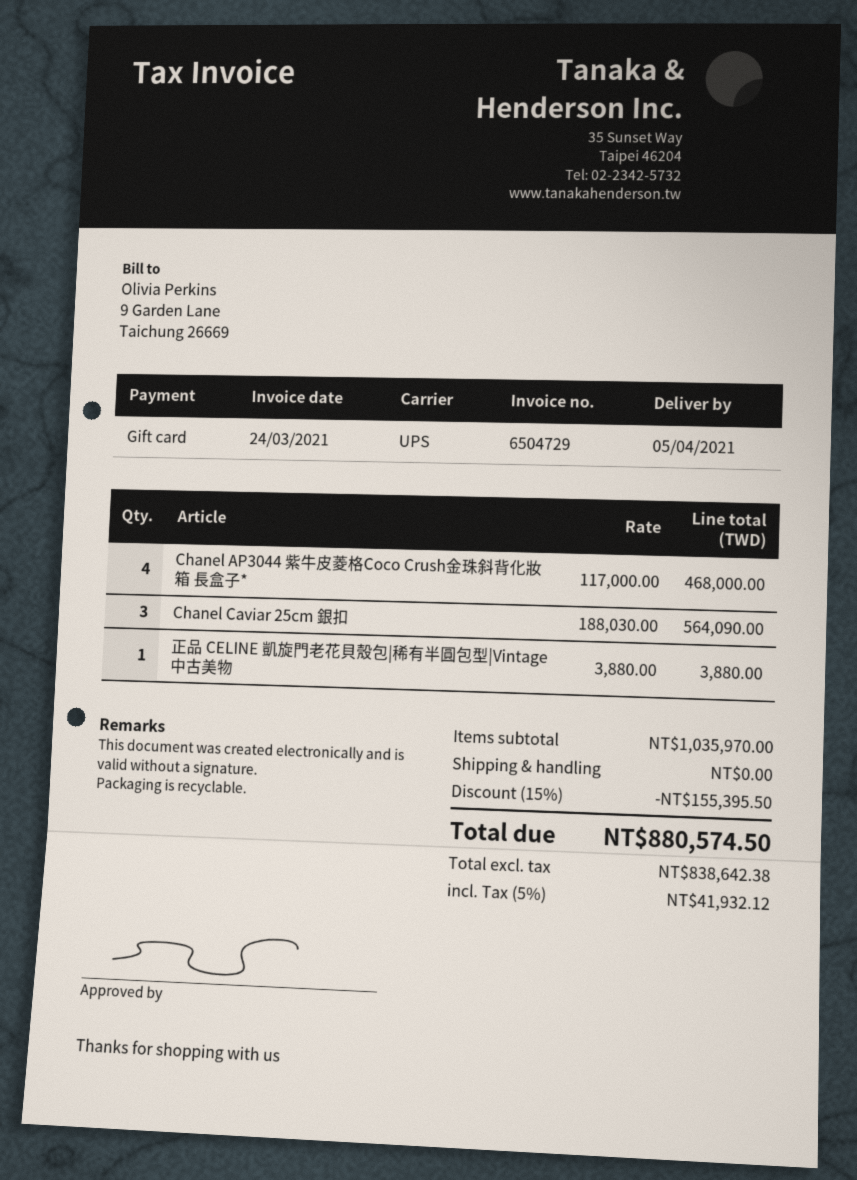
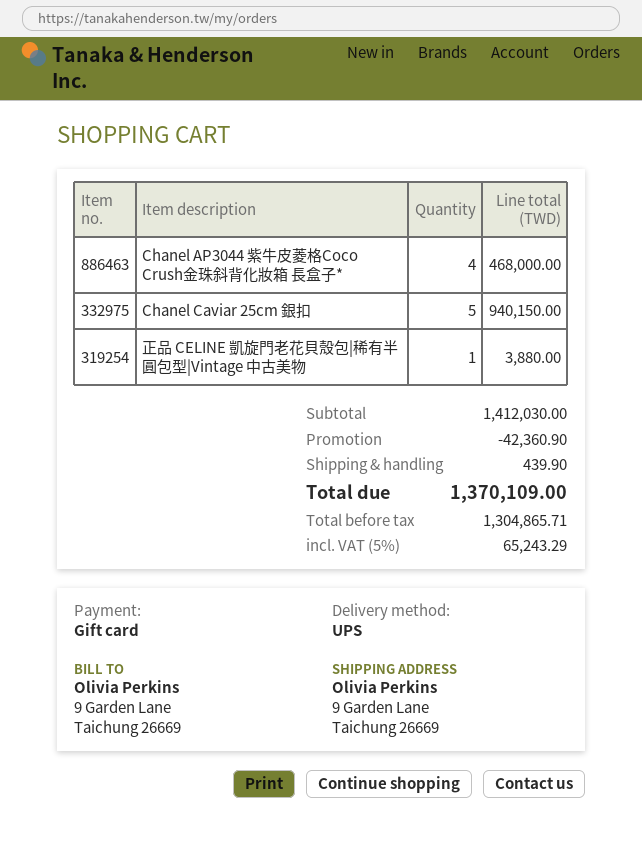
Chanel Caviar 25cm 銀扣: 3 for 564090.00 -> 5 for 940150.00
subtotal: 1035970.00 -> 1412030.00
discount: 155395.50 -> 42360.90
shipping: 0.00 -> 439.90
net: 838642.38 -> 1304865.71
tax: 5% = 41932.12 -> 5% = 65243.29
total: 880574.50 -> 1370109.00

